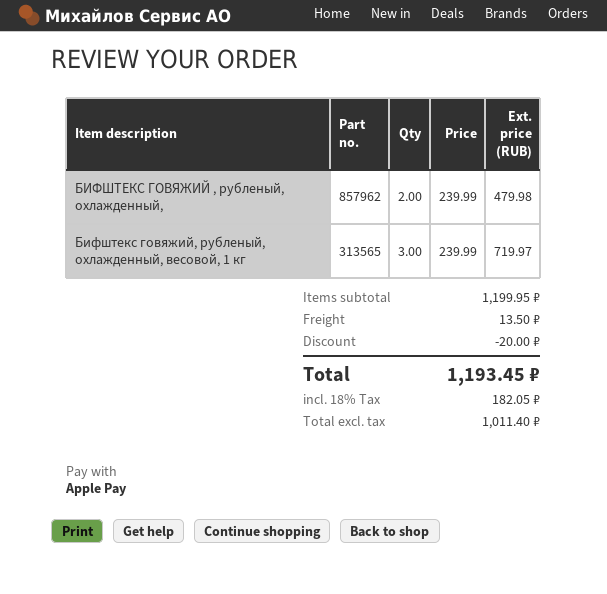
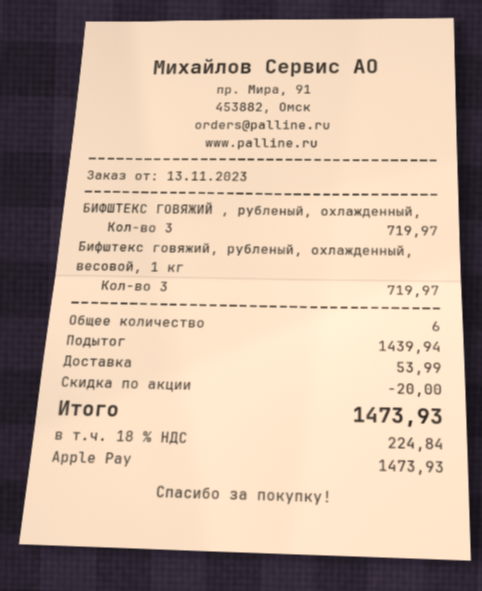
БИФШТЕКС ГОВЯЖИЙ , рубленый, охлажденный,: 2 for 479.98 -> 3 for 719.97
subtotal: 1199.95 -> 1439.94
shipping: 13.50 -> 53.99
tax: 18% = 182.05 -> 18% = 224.84
total: 1193.45 -> 1473.93

